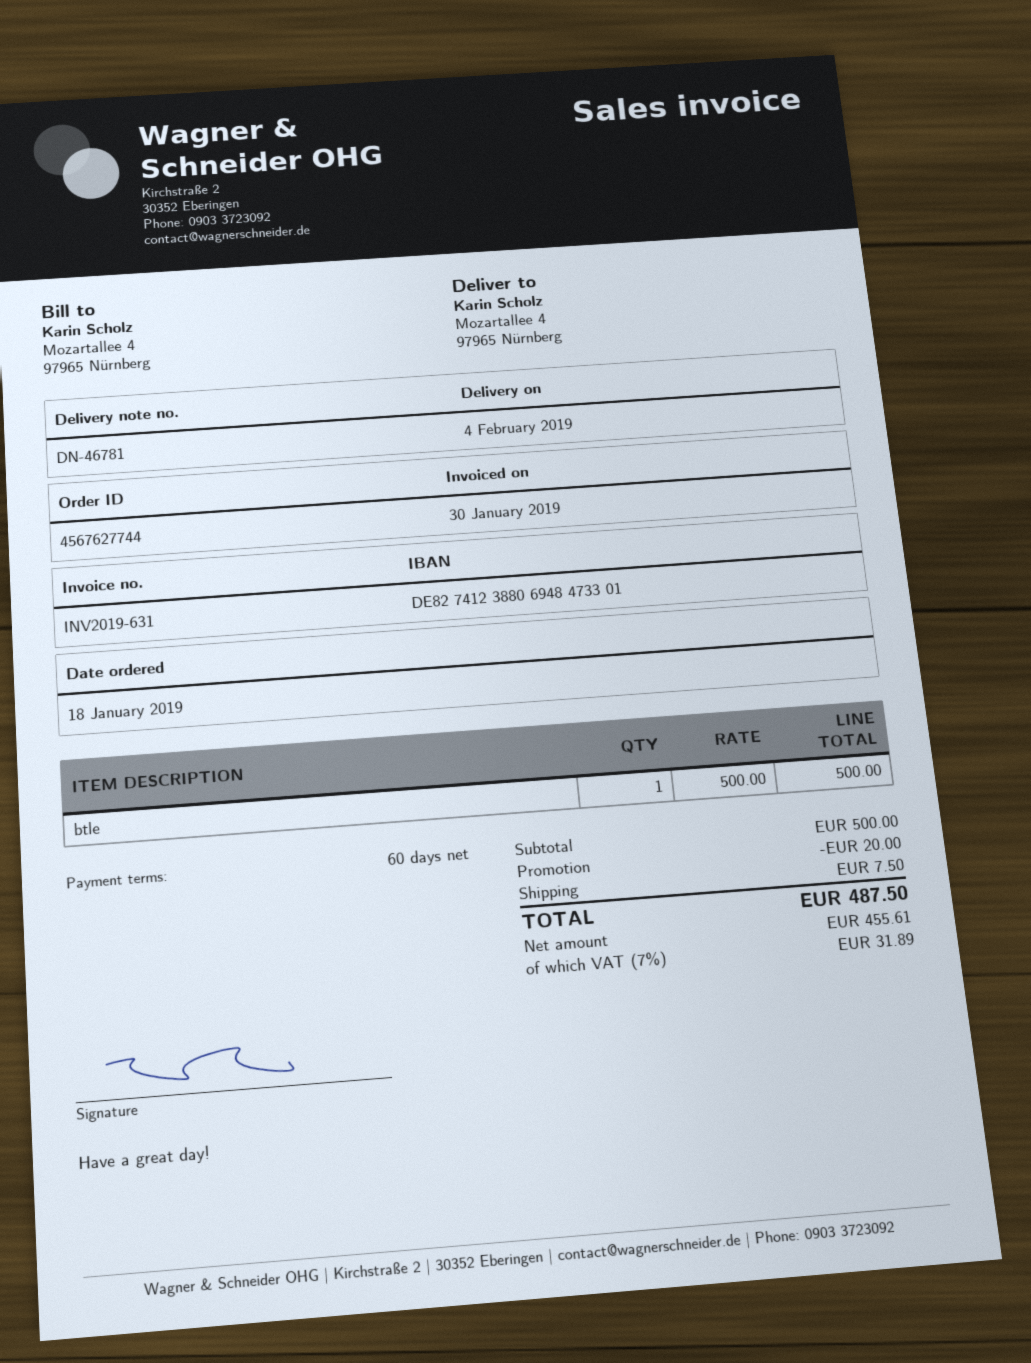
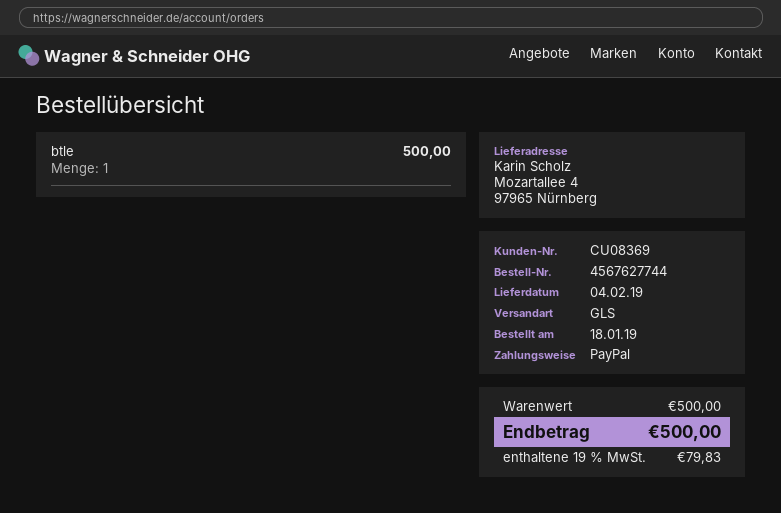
discount: 20.00 -> none
shipping: 7.50 -> none
tax: 7% = 31.89 -> 19% = 79.83
total: 487.50 -> 500.00

